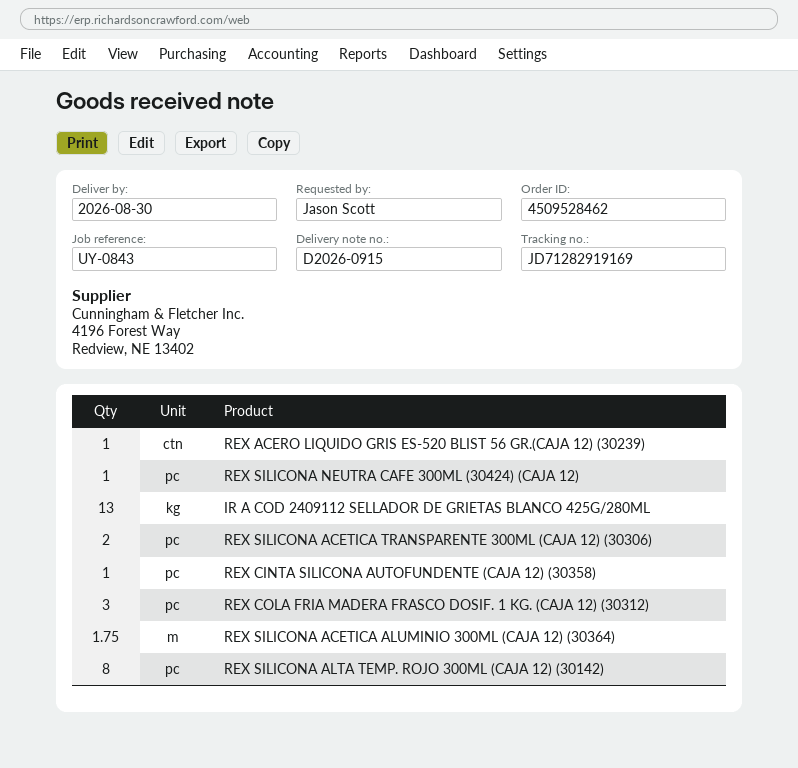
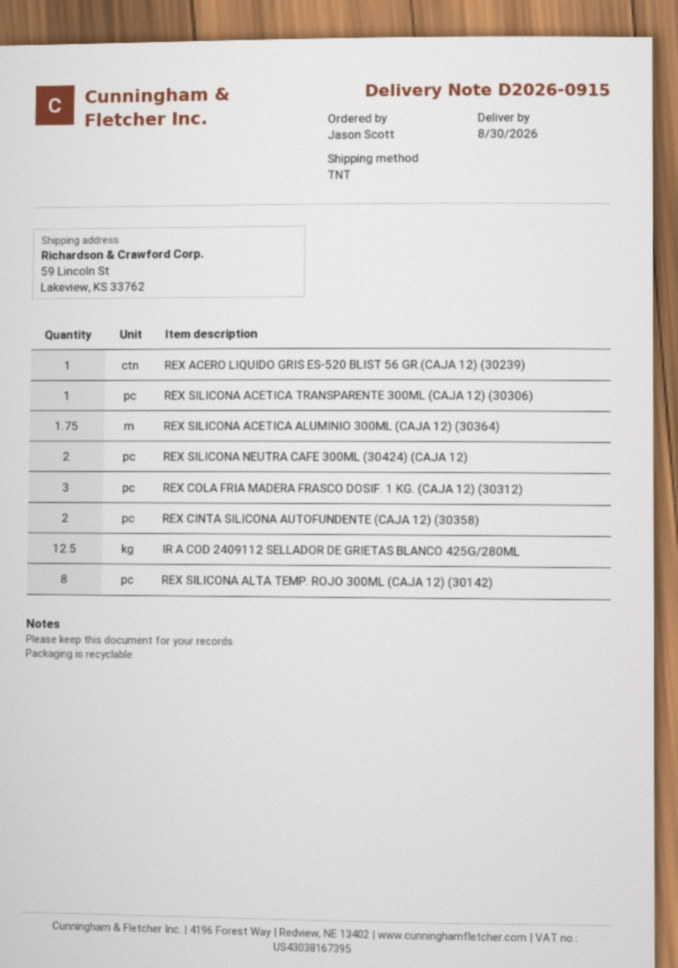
REX SILICONA NEUTRA CAFE 300ML (30424) (CAJA 12): 1 -> 2
IR A COD 2409112 SELLADOR DE GRIETAS BLANCO 425G/280ML: 13 -> 12.5
REX SILICONA ACETICA TRANSPARENTE 300ML (CAJA 12) (30306): 2 -> 1
REX CINTA SILICONA AUTOFUNDENTE (CAJA 12) (30358): 1 -> 2

